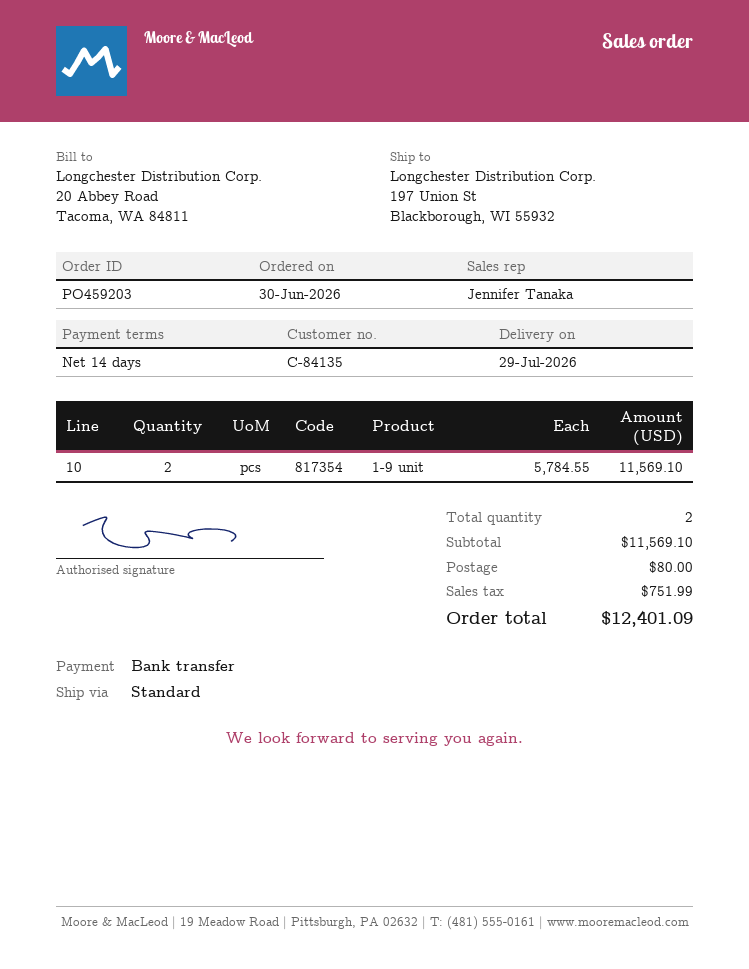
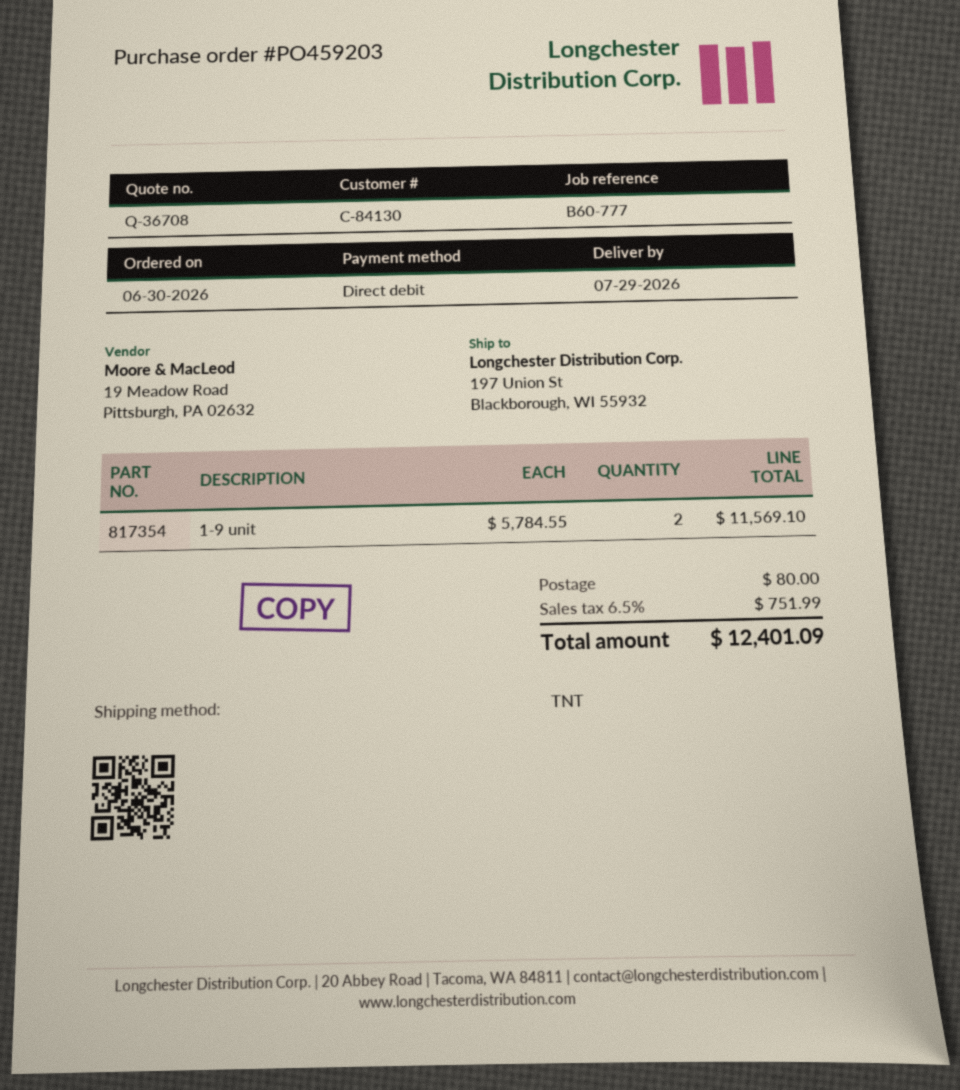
customer number: C-84135 -> C-84130
payment method: bank transfer -> direct debit
shipping method: standard -> TNT

